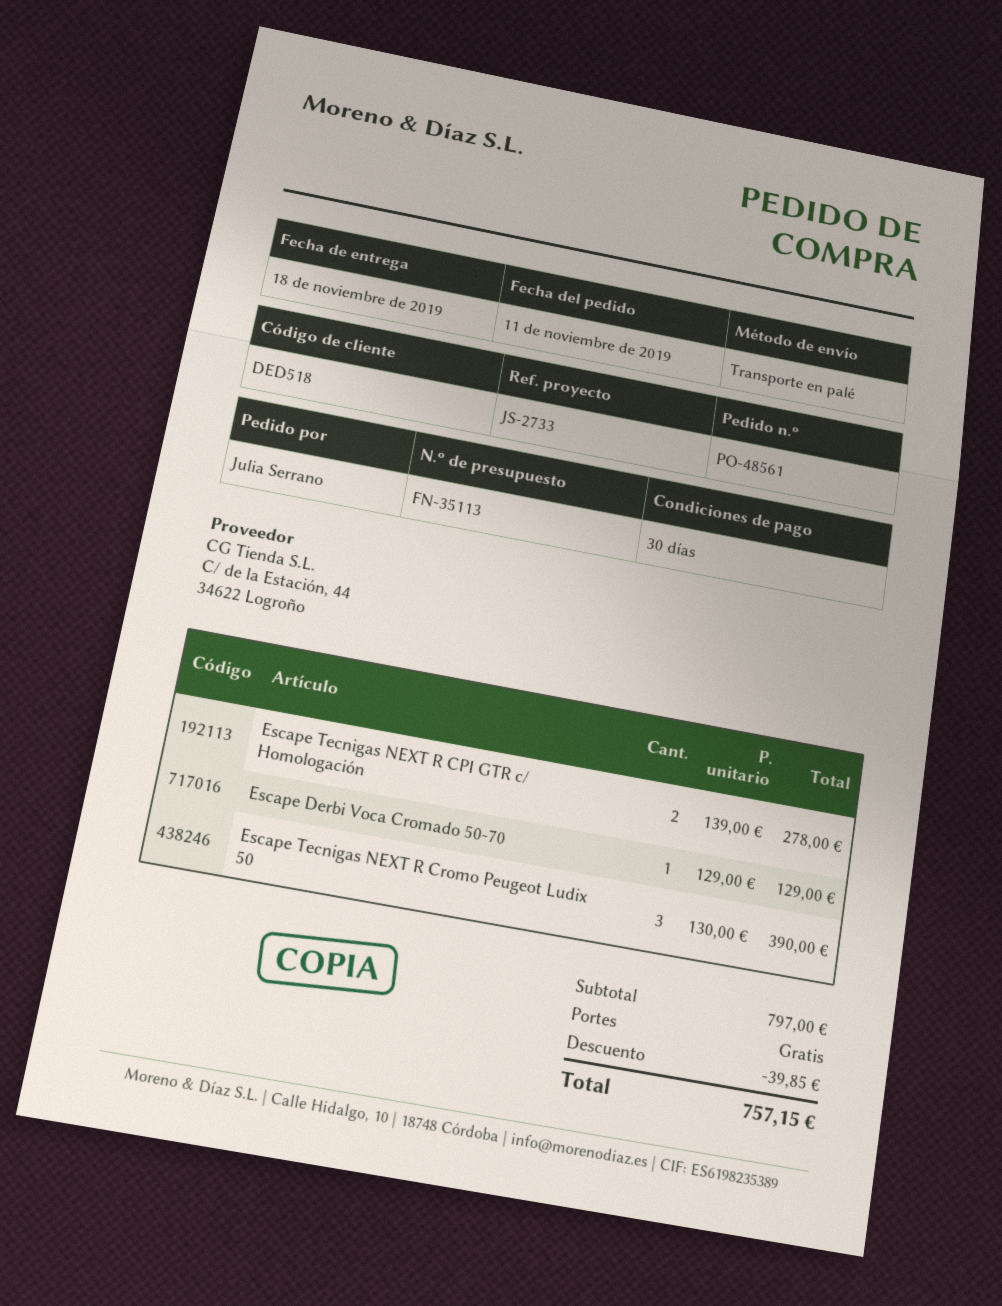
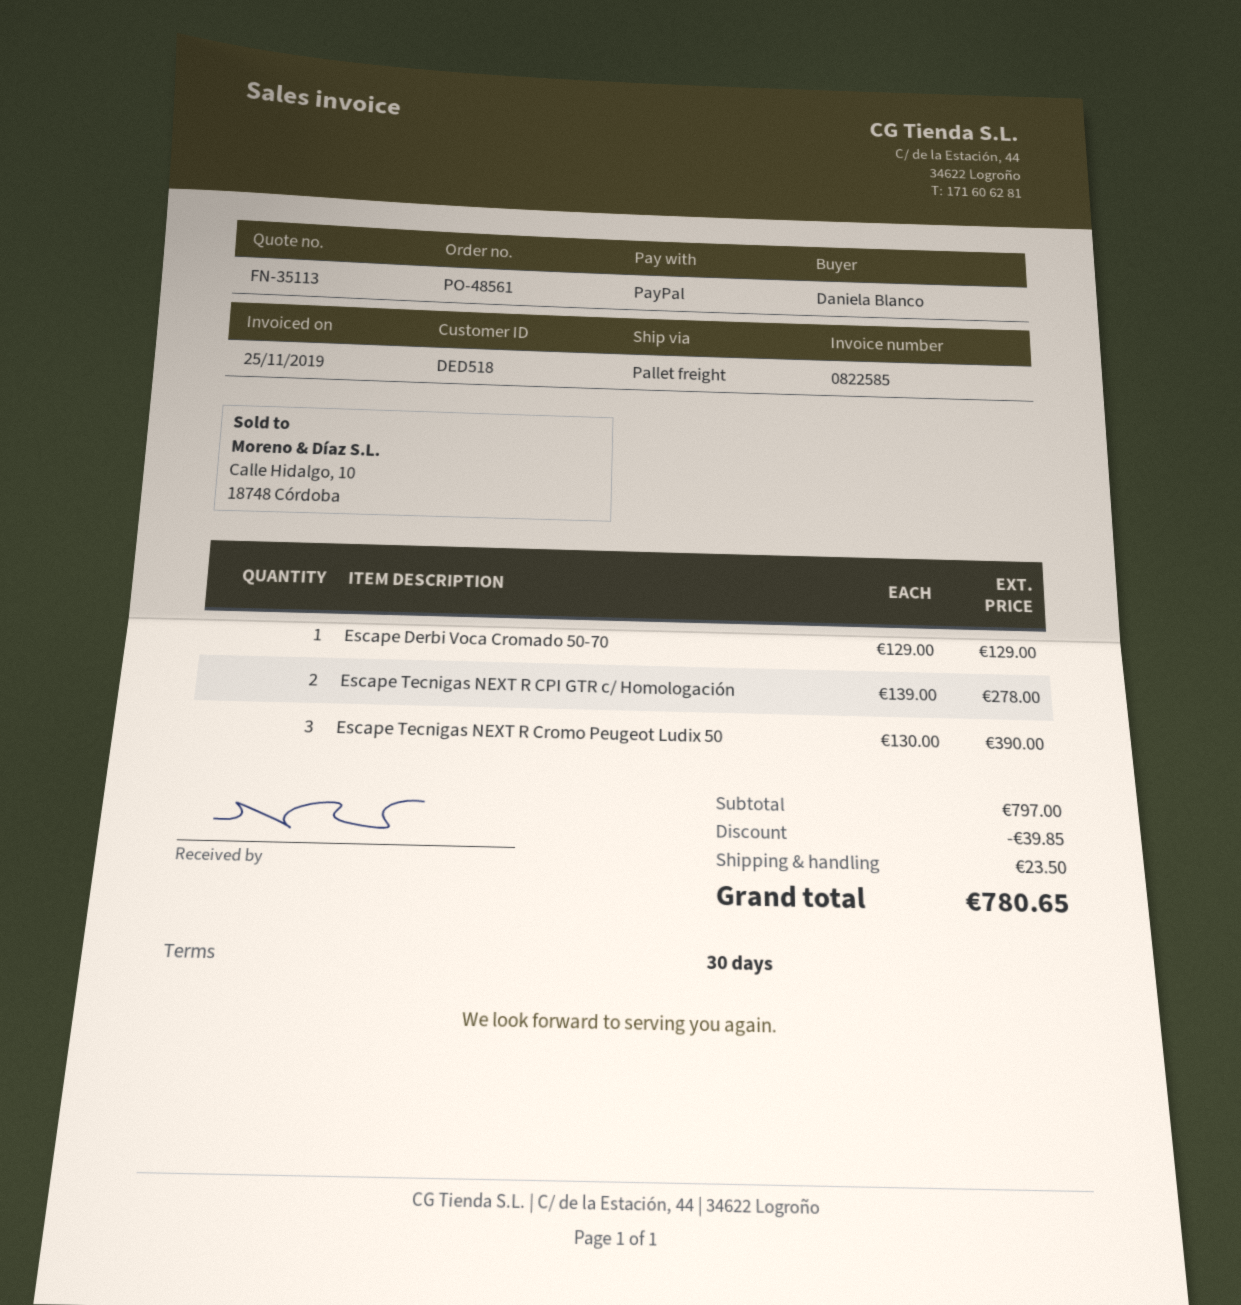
ordered by: Julia Serrano -> Daniela Blanco
shipping: 0.00 -> 23.50
total: 757.15 -> 780.65

